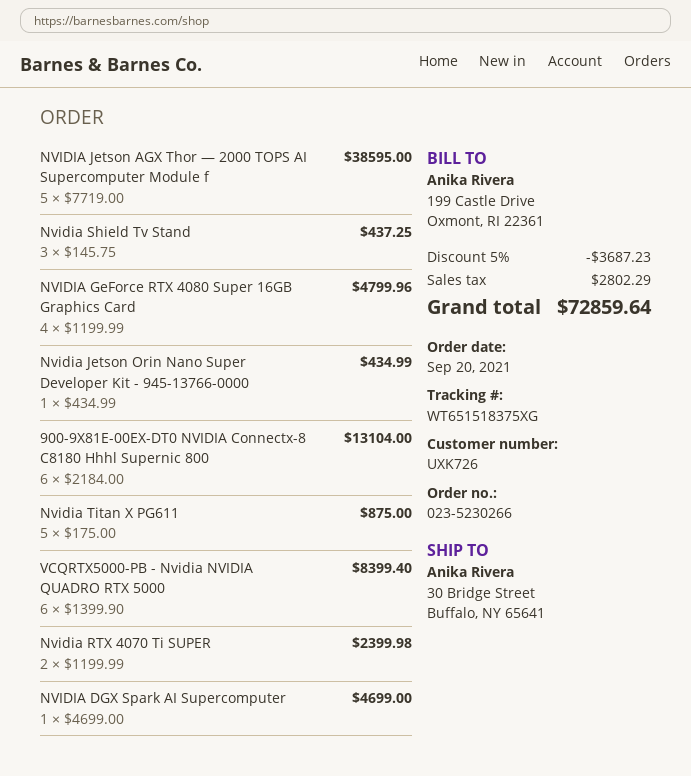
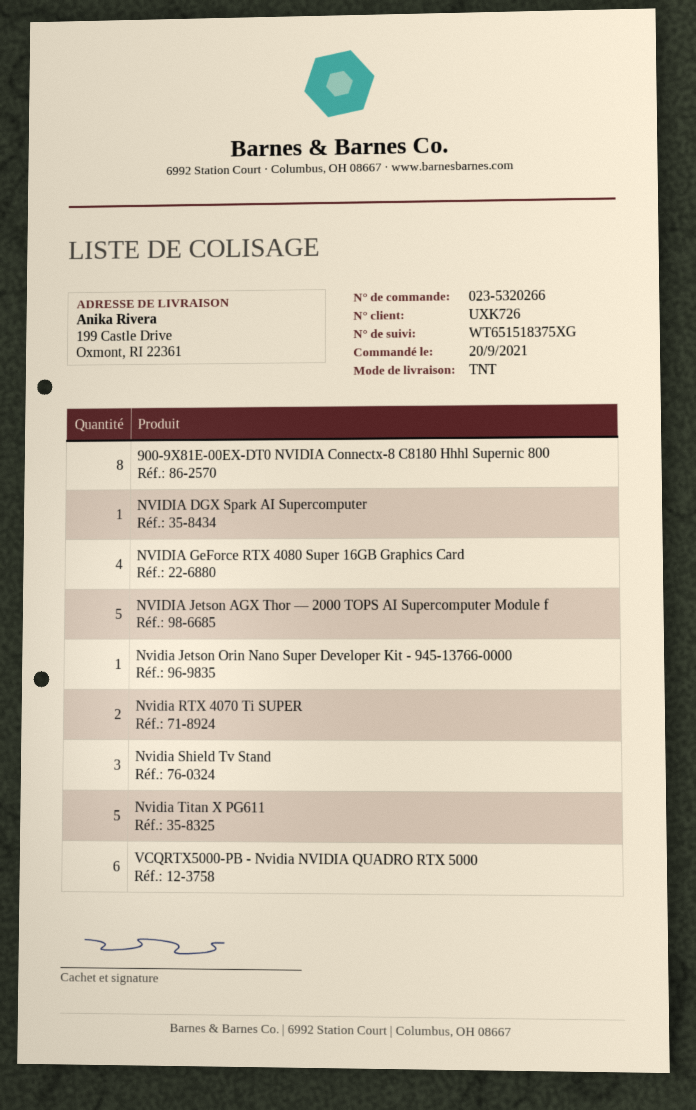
order number: 023-5230266 -> 023-5320266
ship to: 30 Bridge Street, Buffalo, NY 65641 -> 199 Castle Drive, Oxmont, RI 22361
900-9X81E-00EX-DT0 NVIDIA Connectx-8 C8180 Hhhl Supernic 800: 6 -> 8

